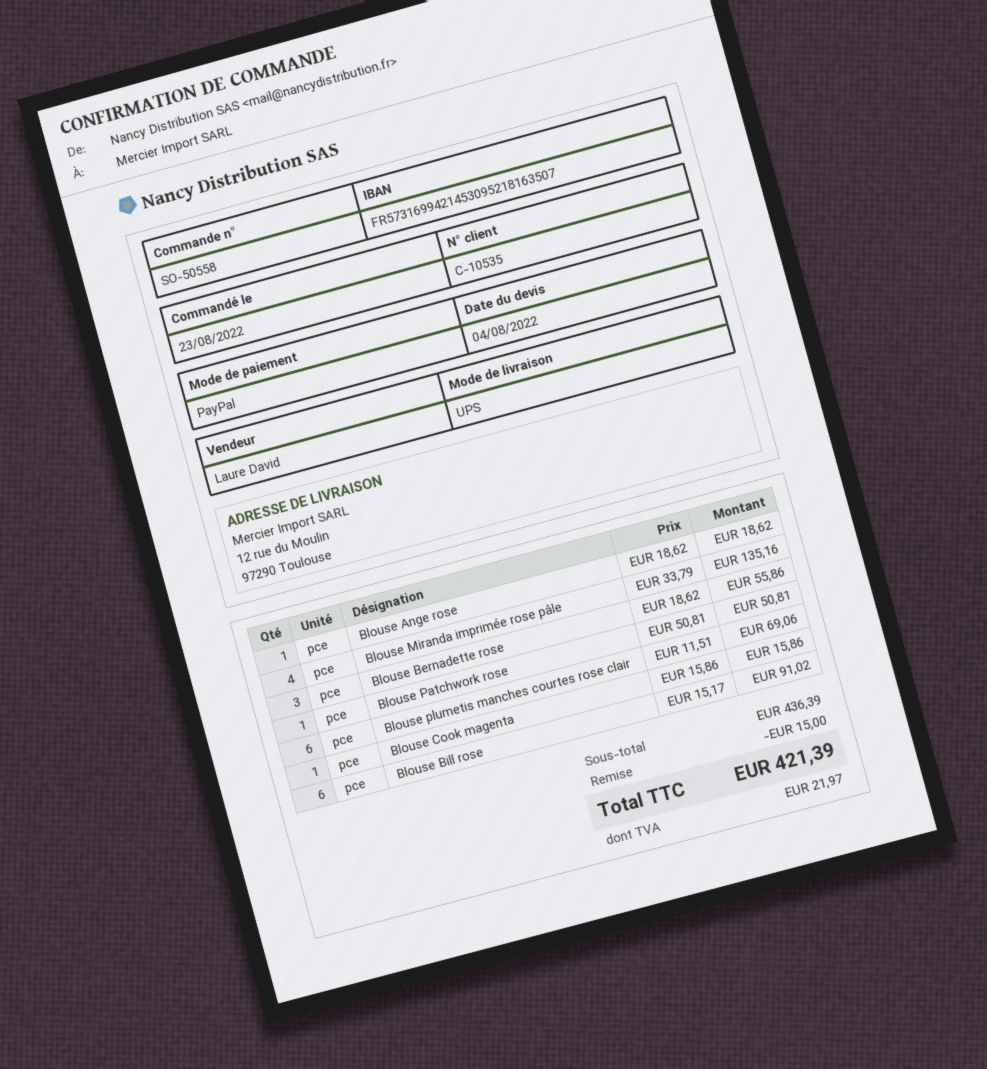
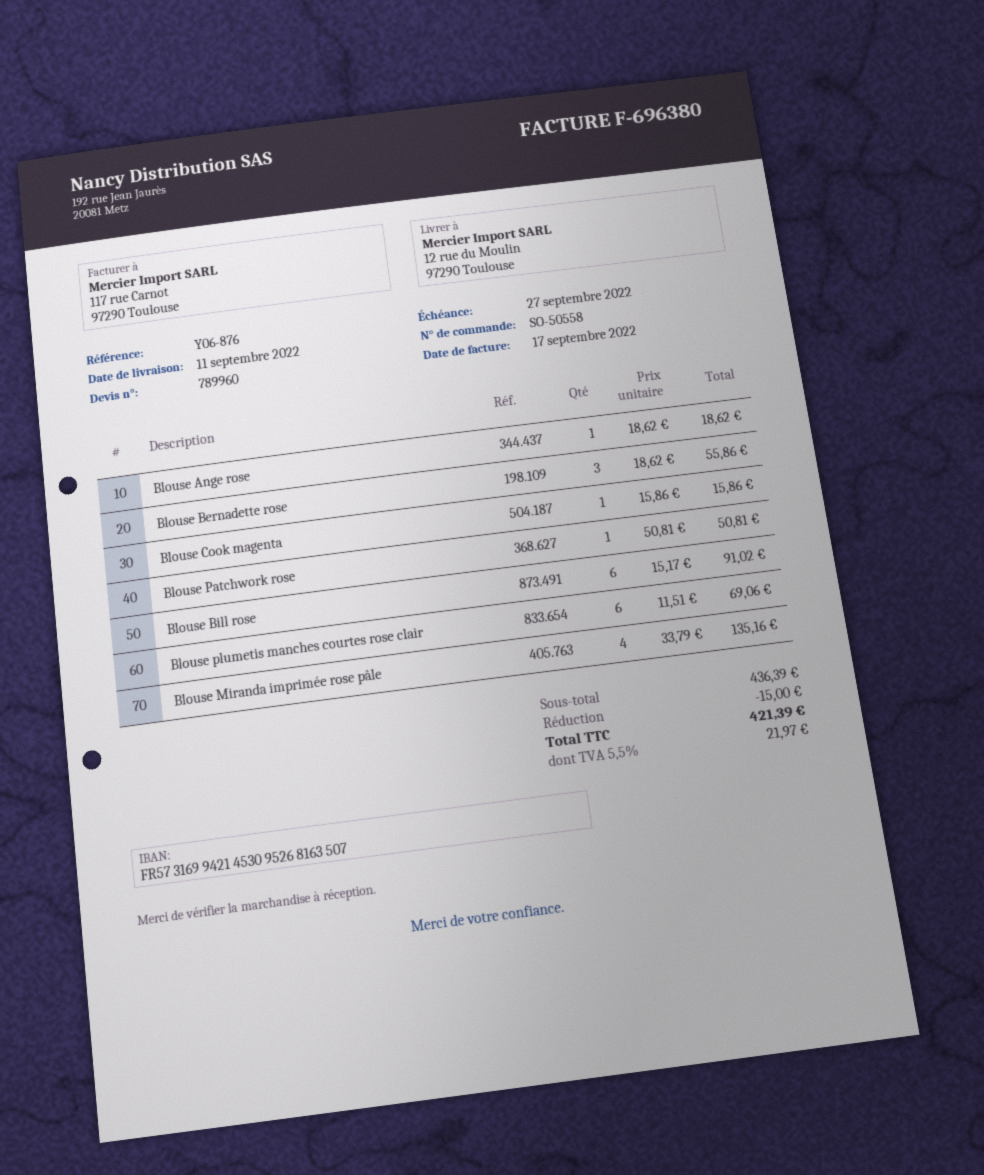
bank account: FR5731699421453095218163507 -> FR5731699421453095268163507

